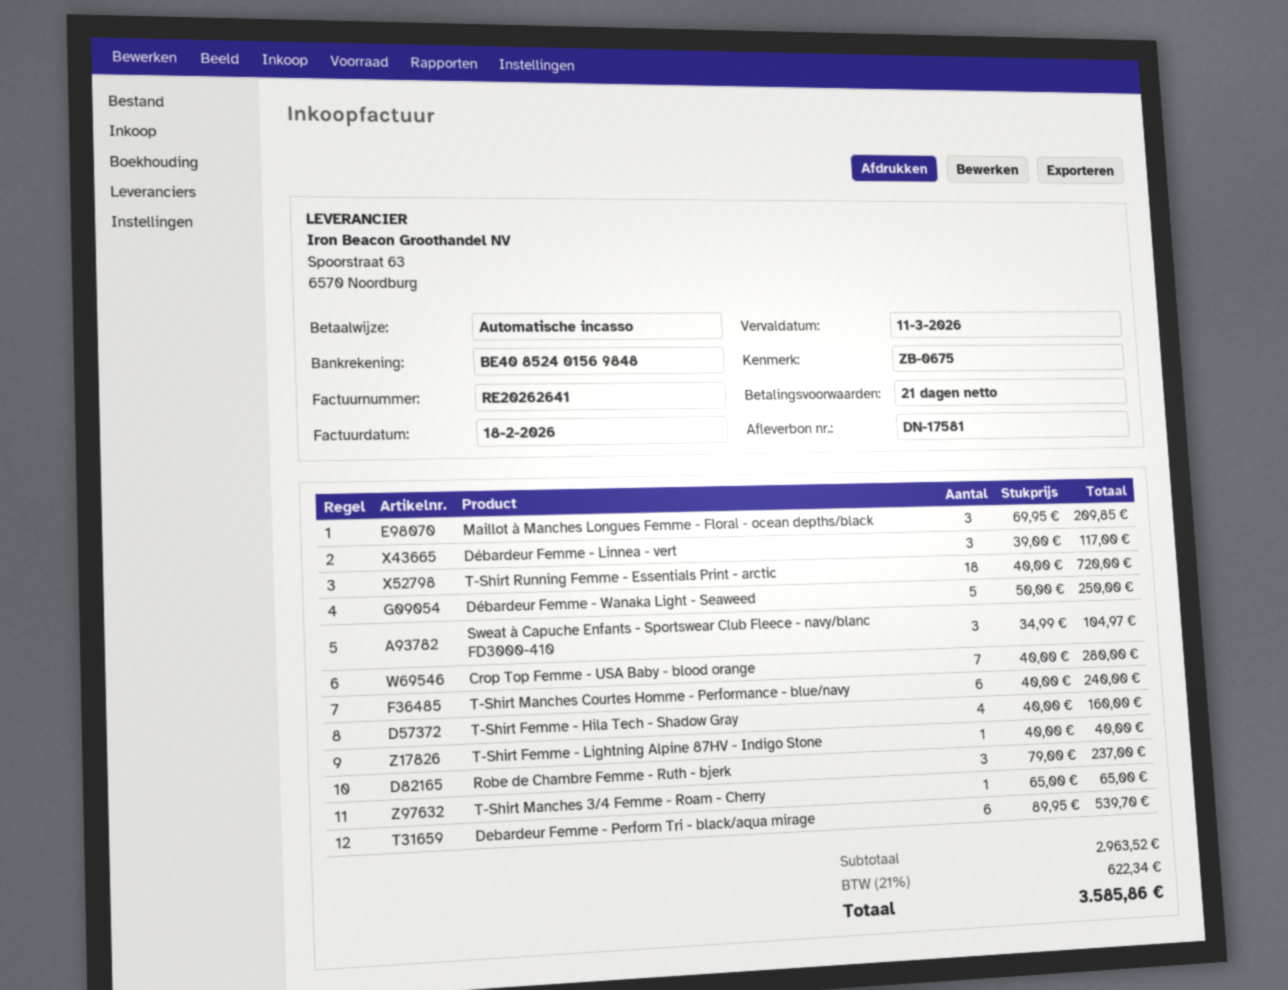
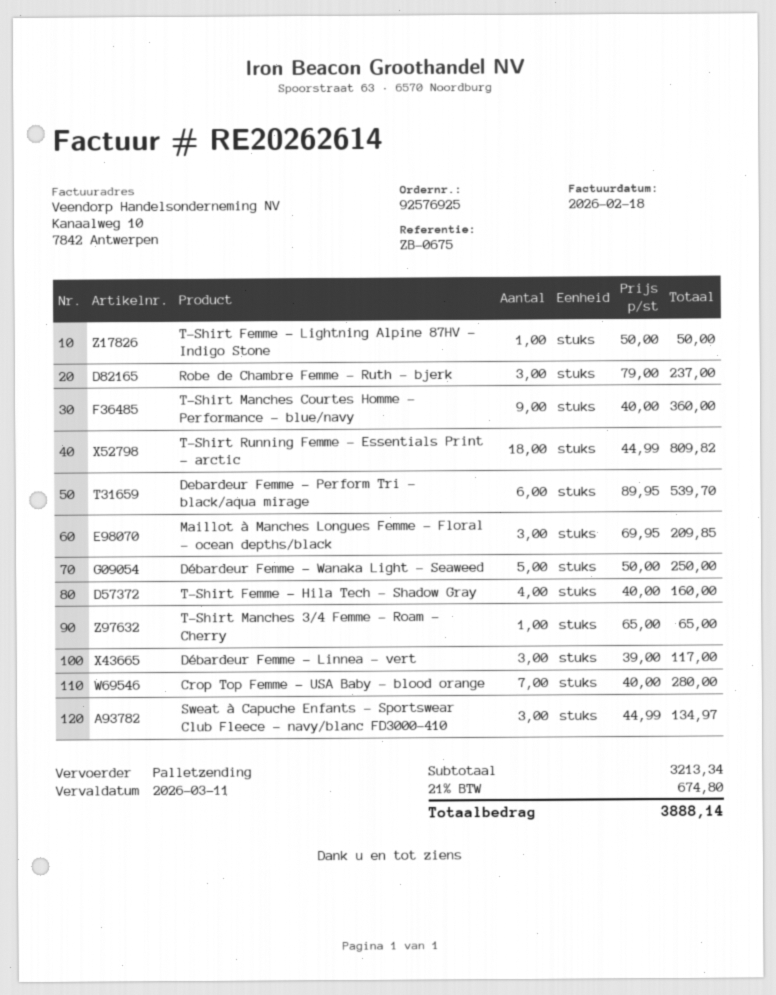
invoice number: RE20262641 -> RE20262614
T-Shirt Running Femme - Essentials Print - arctic: 18 x 40.00 = 720.00 -> 18 x 44.99 = 809.82
Sweat à Capuche Enfants - Sportswear Club Fleece - navy/blanc FD3000-410: 3 x 34.99 = 104.97 -> 3 x 44.99 = 134.97
T-Shirt Manches Courtes Homme - Performance - blue/navy: 6 x 40.00 = 240.00 -> 9 x 40.00 = 360.00
T-Shirt Femme - Lightning Alpine 87HV - Indigo Stone: 1 x 40.00 = 40.00 -> 1 x 50.00 = 50.00
subtotal: 2963.52 -> 3213.34
tax: 21% = 622.34 -> 21% = 674.80
total: 3585.86 -> 3888.14

